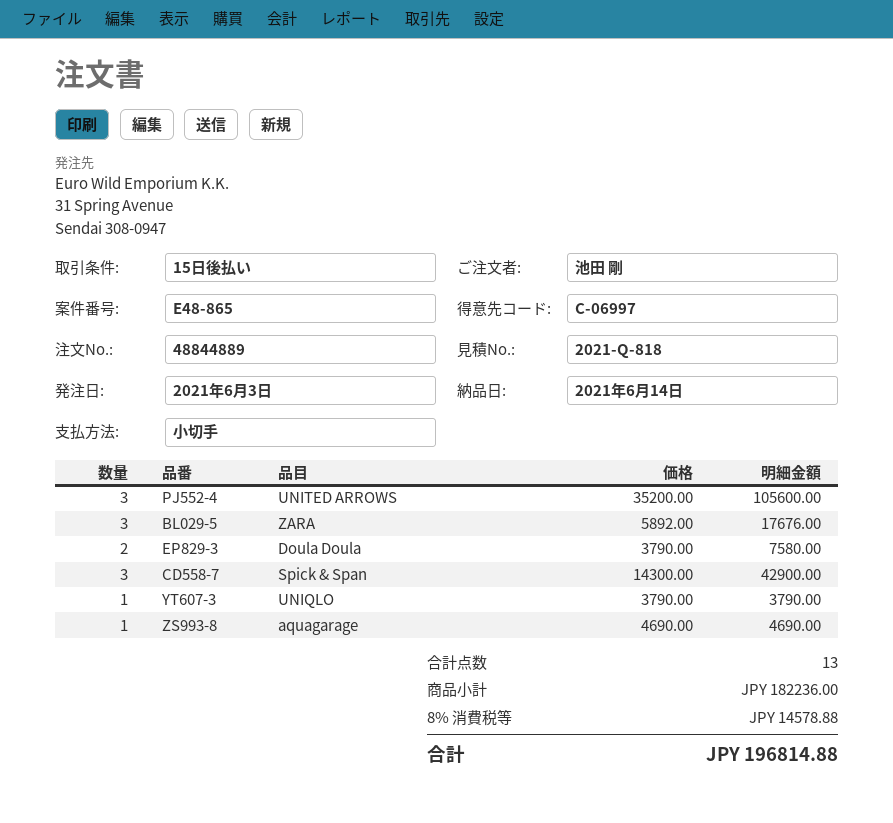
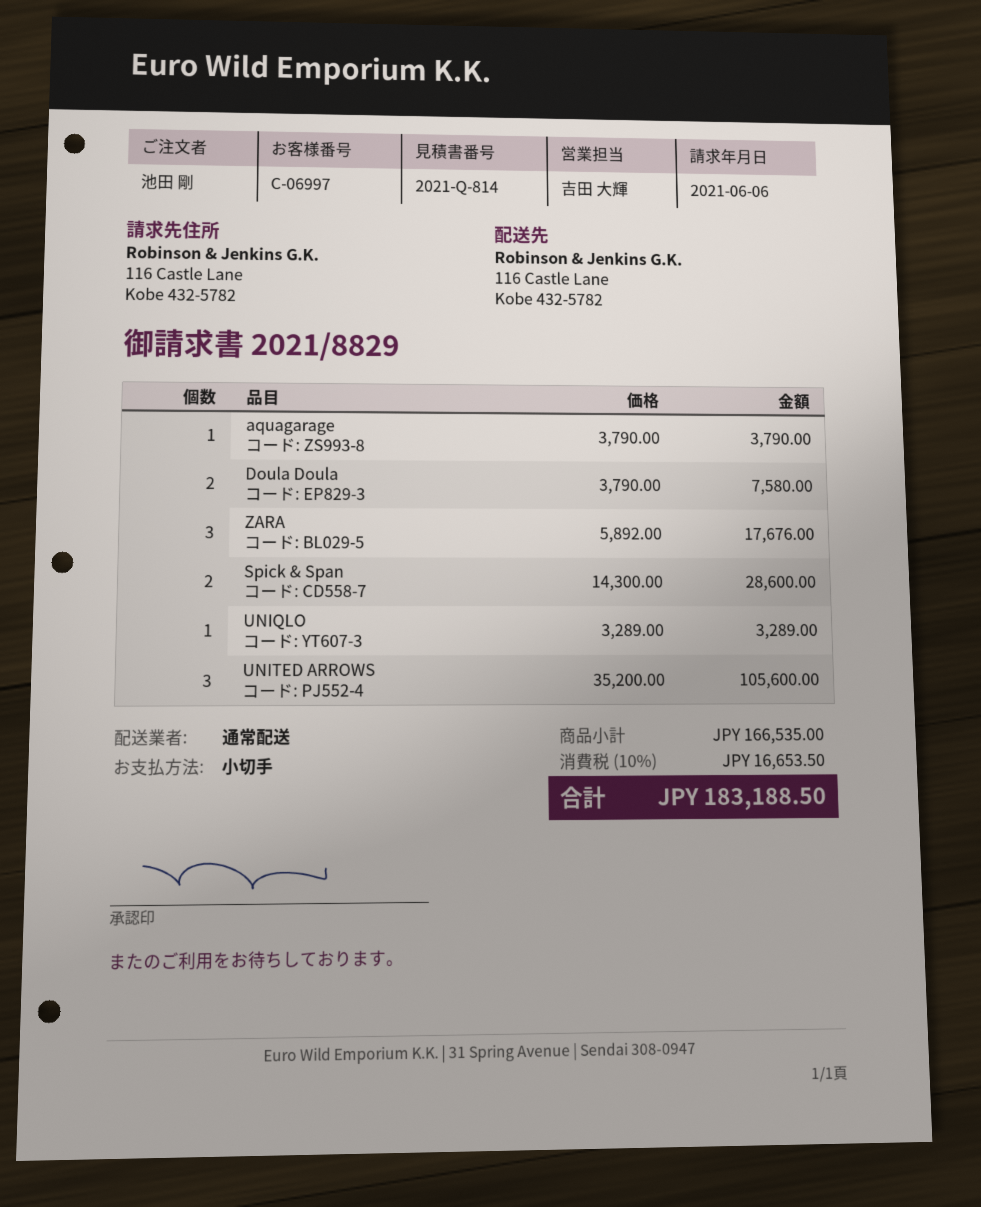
quote number: 2021-Q-818 -> 2021-Q-814
Spick & Span: 3 x 14300.00 = 42900.00 -> 2 x 14300.00 = 28600.00
UNIQLO: 1 x 3790.00 = 3790.00 -> 1 x 3289.00 = 3289.00
aquagarage: 1 x 4690.00 = 4690.00 -> 1 x 3790.00 = 3790.00
subtotal: 182236.00 -> 166535.00
tax: 8% = 14578.88 -> 10% = 16653.50
total: 196814.88 -> 183188.50

